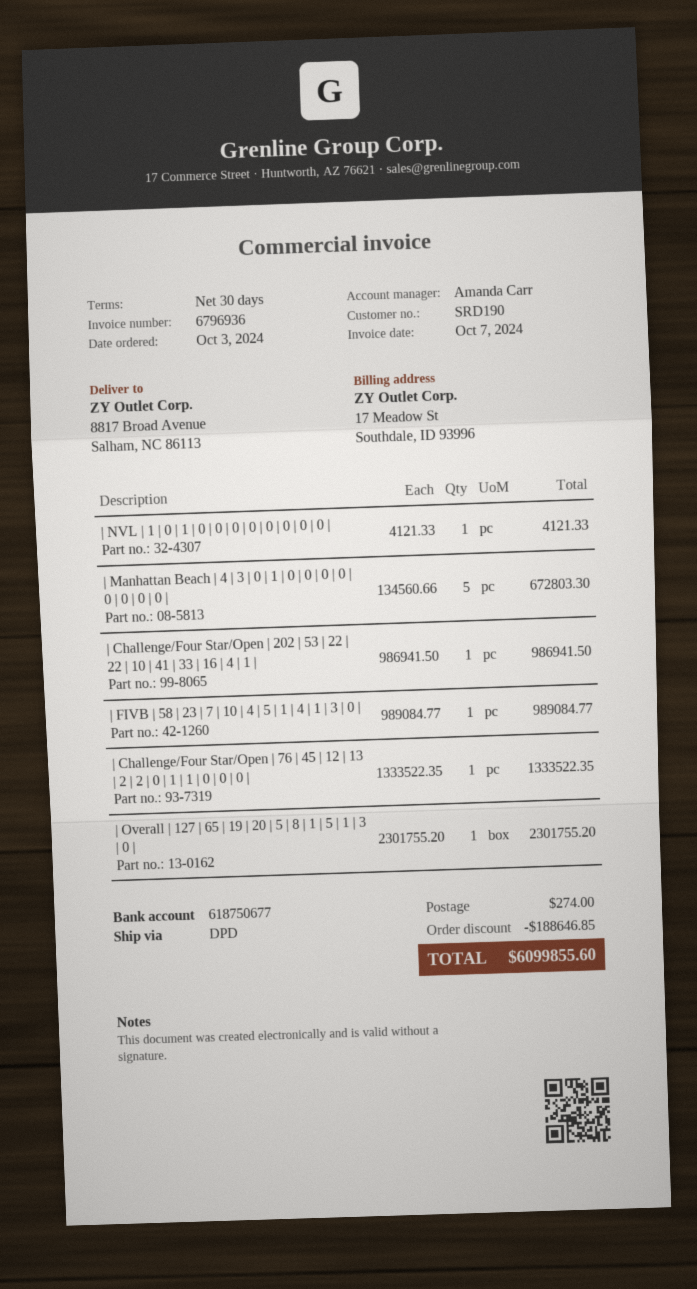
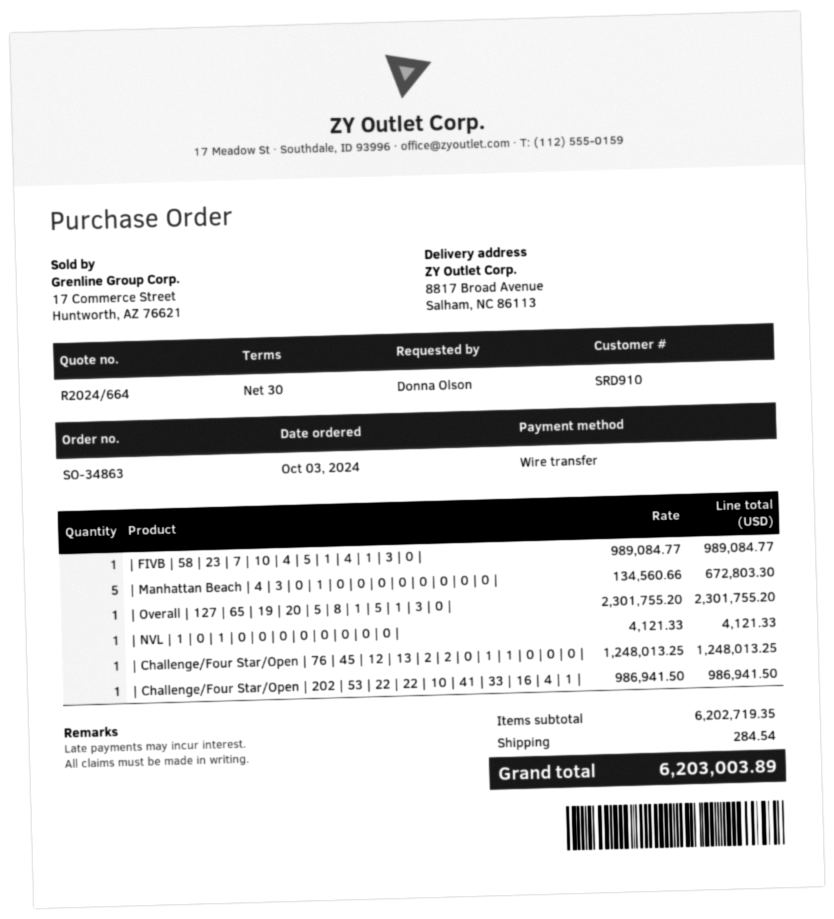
customer number: SRD190 -> SRD910
| Challenge/Four Star/Open | 76 | 45 | 12 | 13 | 2 | 2 | 0 | 1 | 1 | 0 | 0 | 0 |: 1 x 1333522.35 = 1333522.35 -> 1 x 1248013.25 = 1248013.25
discount: 188646.85 -> none
shipping: 274.00 -> 284.54
total: 6099855.60 -> 6203003.89

